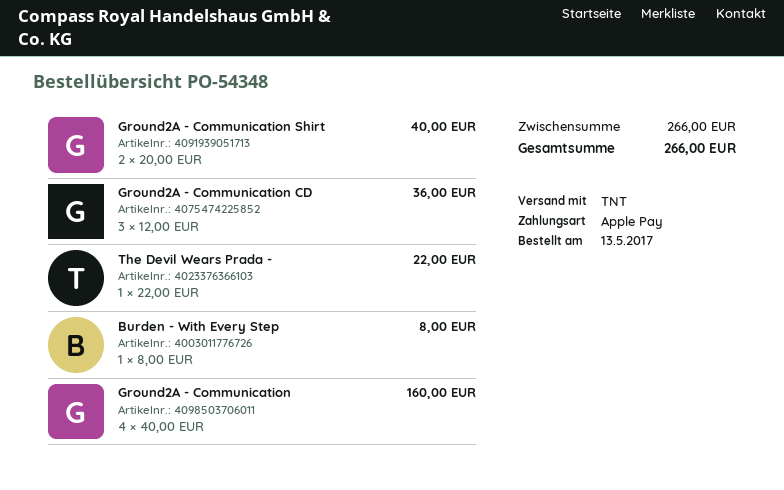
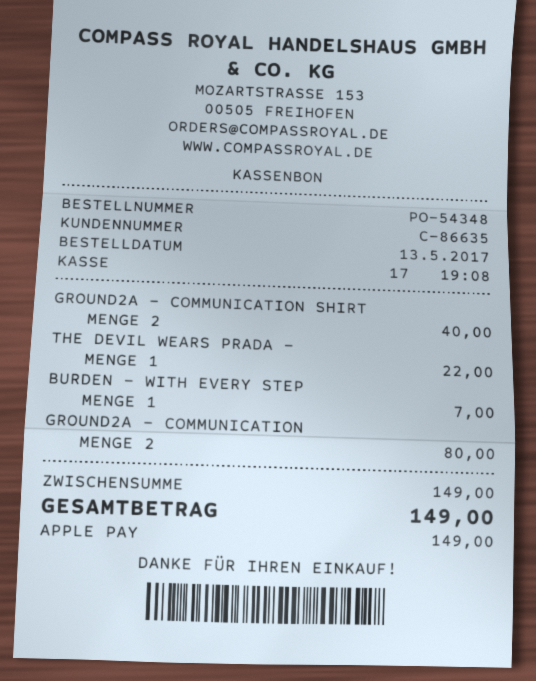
Ground2A - Communication CD: 3 for 36.00 -> none
Burden - With Every Step: 1 for 8.00 -> 1 for 7.00
Ground2A - Communication: 4 for 160.00 -> 2 for 80.00
subtotal: 266.00 -> 149.00
total: 266.00 -> 149.00

